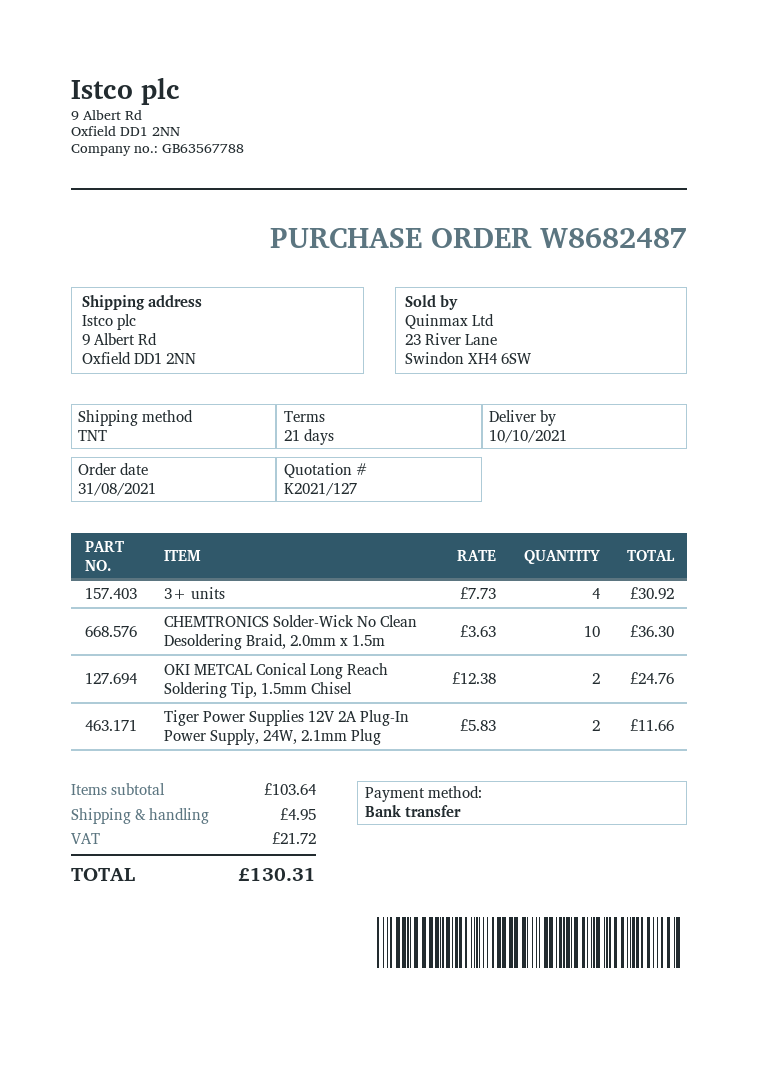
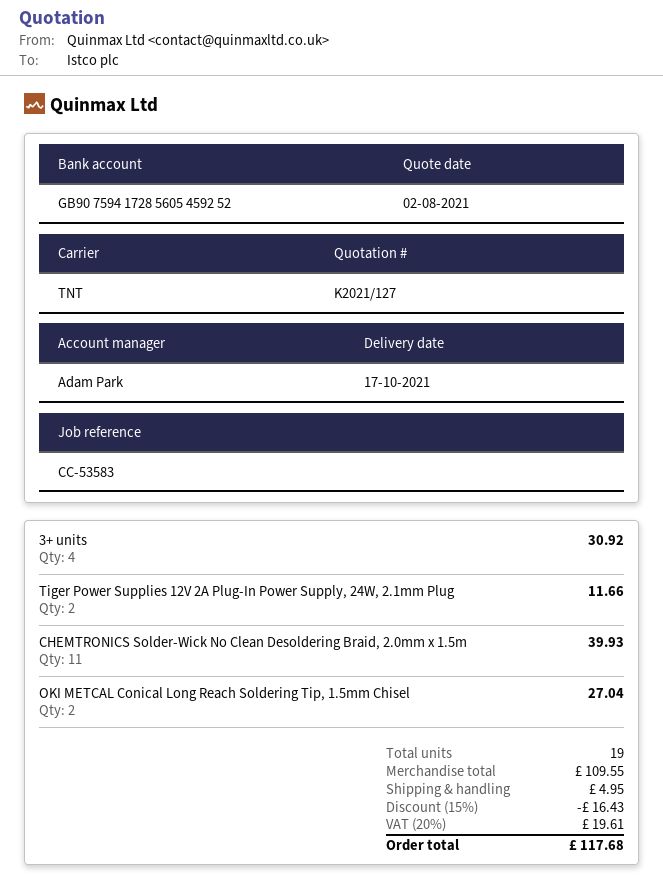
delivery date: 2021-10-10 -> 2021-10-17
CHEMTRONICS Solder-Wick No Clean Desoldering Braid, 2.0mm x 1.5m: 10 for 36.30 -> 11 for 39.93
OKI METCAL Conical Long Reach Soldering Tip, 1.5mm Chisel: 2 for 24.76 -> 2 for 27.04
subtotal: 103.64 -> 109.55
discount: none -> 15% = 16.43
tax: 21.72 -> 19.61
total: 130.31 -> 117.68

